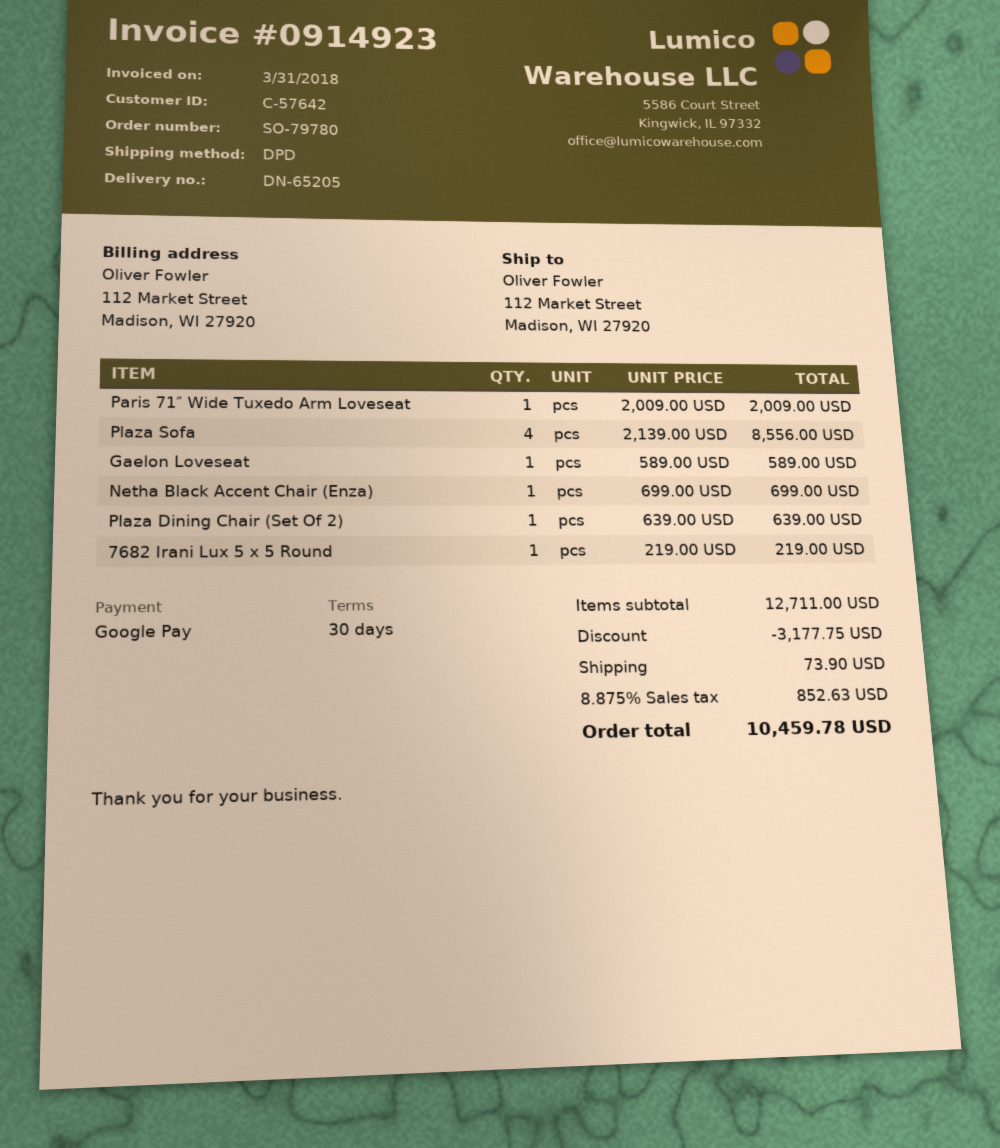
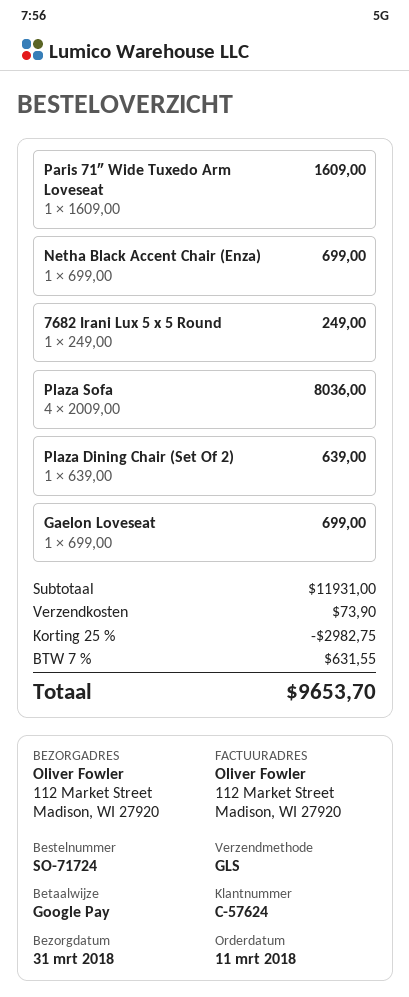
order number: SO-79780 -> SO-71724
customer number: C-57642 -> C-57624
shipping method: DPD -> GLS
Paris 71″ Wide Tuxedo Arm Loveseat: 1 x 2009.00 = 2009.00 -> 1 x 1609.00 = 1609.00
Plaza Sofa: 4 x 2139.00 = 8556.00 -> 4 x 2009.00 = 8036.00
Gaelon Loveseat: 1 x 589.00 = 589.00 -> 1 x 699.00 = 699.00
7682 Irani Lux 5 x 5 Round: 1 x 219.00 = 219.00 -> 1 x 249.00 = 249.00
subtotal: 12711.00 -> 11931.00
discount: 3177.75 -> 2982.75
tax: 8.875% = 852.63 -> 7% = 631.55
total: 10459.78 -> 9653.70

